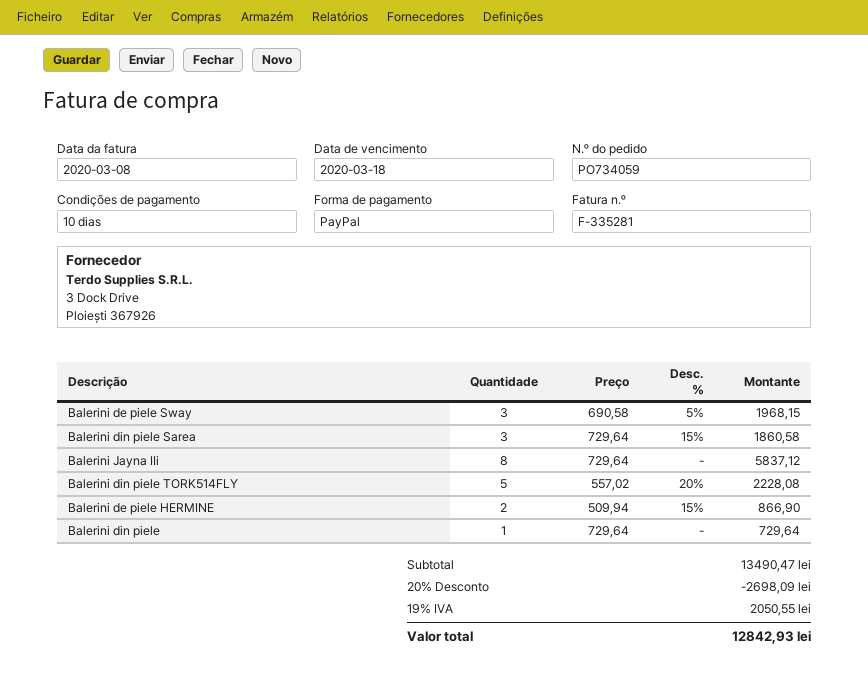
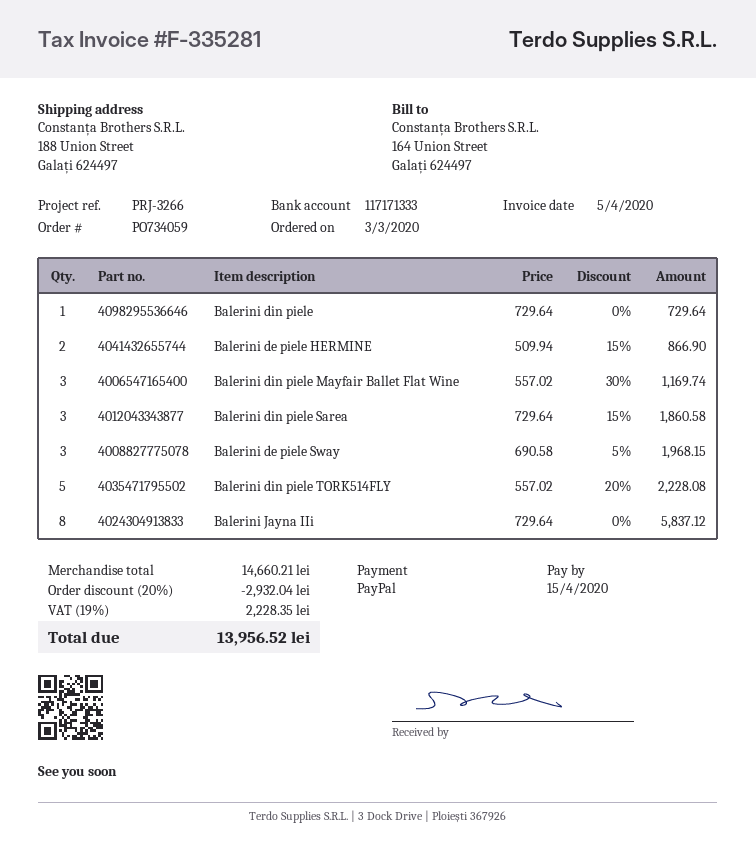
invoice date: 2020-03-08 -> 2020-04-05
due date: 2020-03-18 -> 2020-04-15
Balerini din piele Mayfair Ballet Flat Wine: none -> 3 x 557.02 - 30% = 1169.74
subtotal: 13490.47 -> 14660.21
discount: 20% = 2698.09 -> 20% = 2932.04
tax: 19% = 2050.55 -> 19% = 2228.35
total: 12842.93 -> 13956.52

